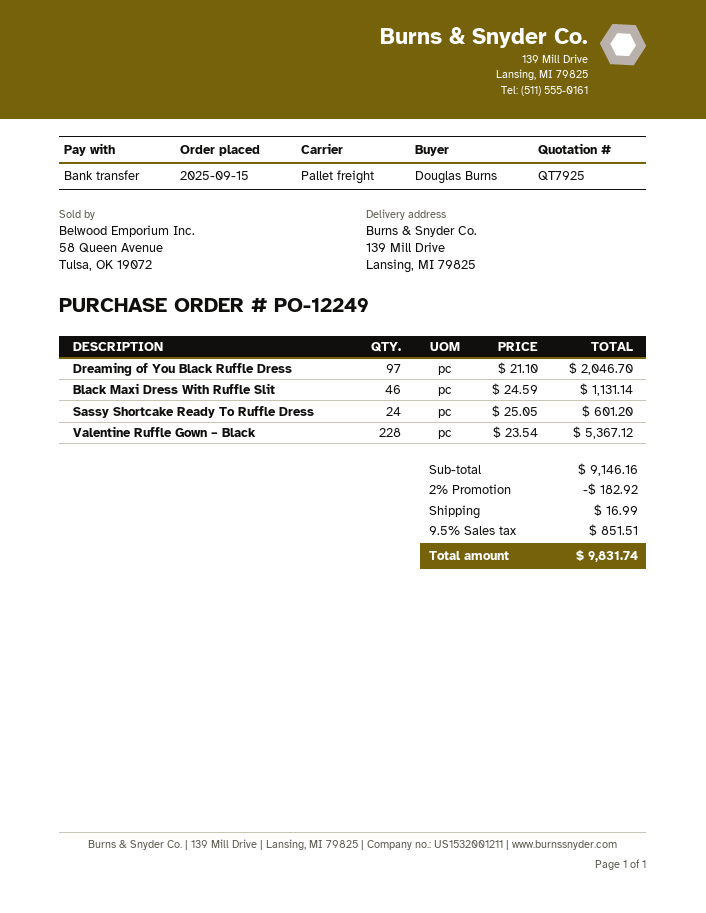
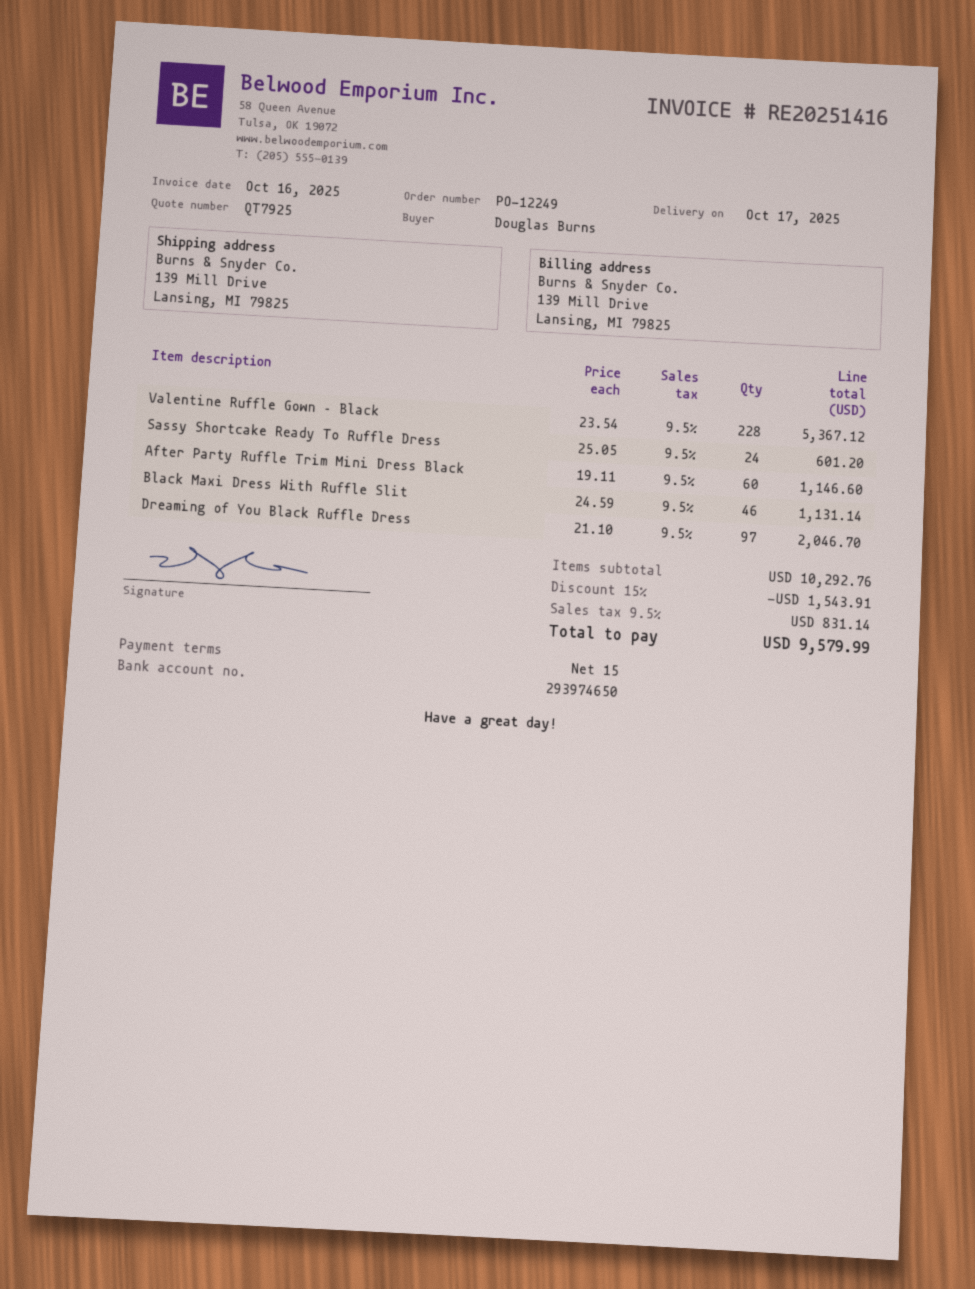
After Party Ruffle Trim Mini Dress Black: none -> 60 x 19.11 = 1146.60
subtotal: 9146.16 -> 10292.76
discount: 2% = 182.92 -> 15% = 1543.91
shipping: 16.99 -> none
tax: 9.5% = 851.51 -> 9.5% = 831.14
total: 9831.74 -> 9579.99

